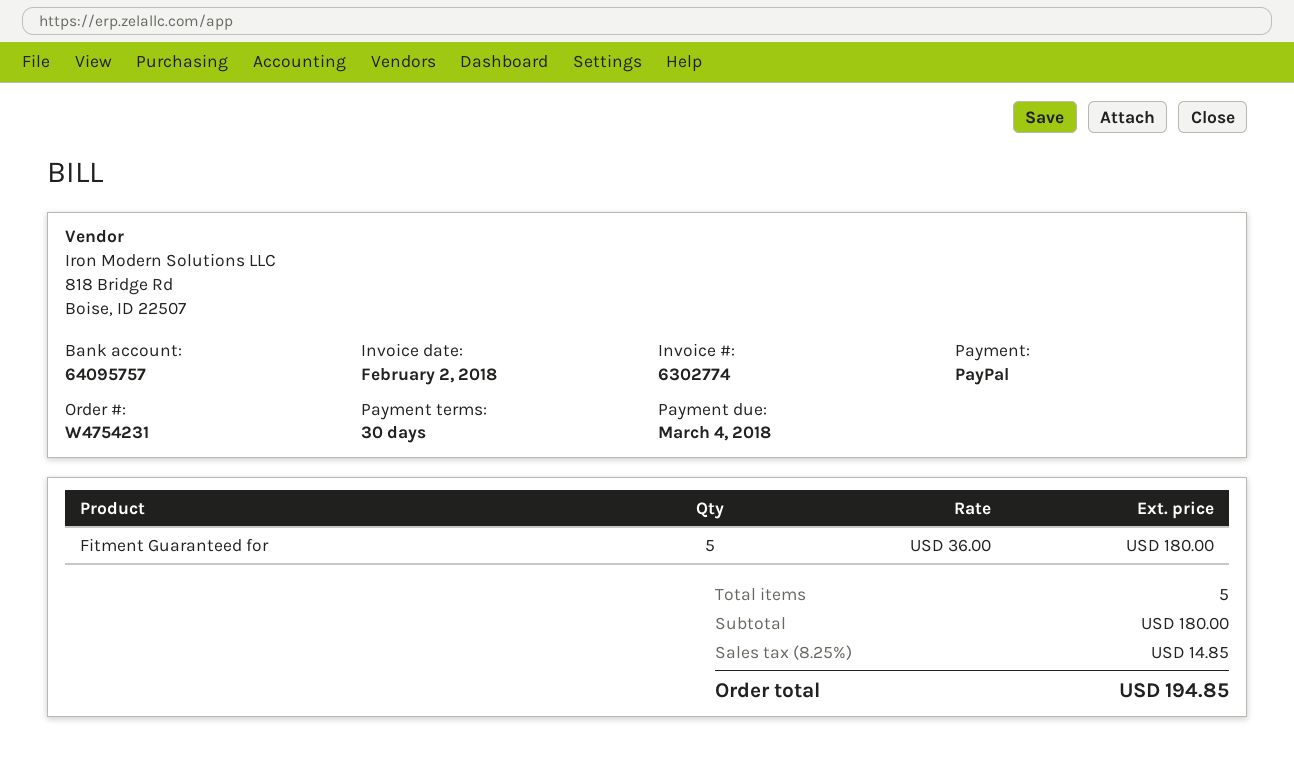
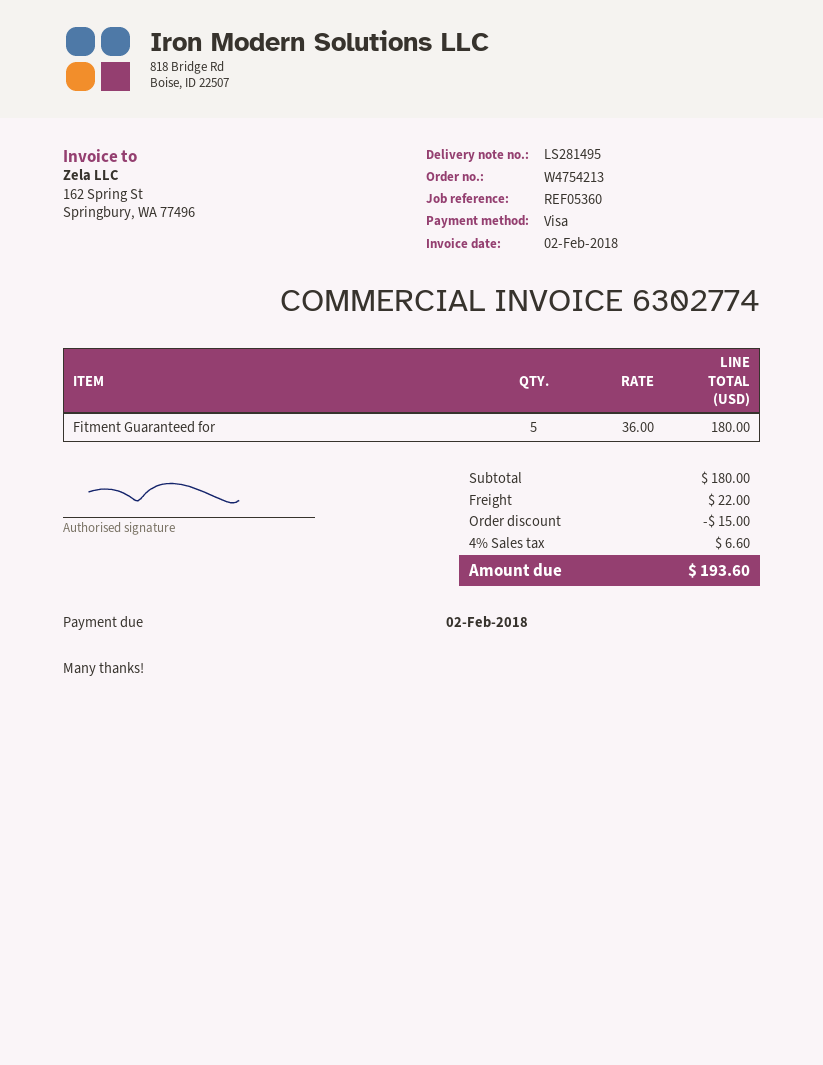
order number: W4754231 -> W4754213
due date: 2018-03-04 -> 2018-02-02
payment method: PayPal -> Visa
discount: none -> 15.00
shipping: none -> 22.00
tax: 8.25% = 14.85 -> 4% = 6.60
total: 194.85 -> 193.60

